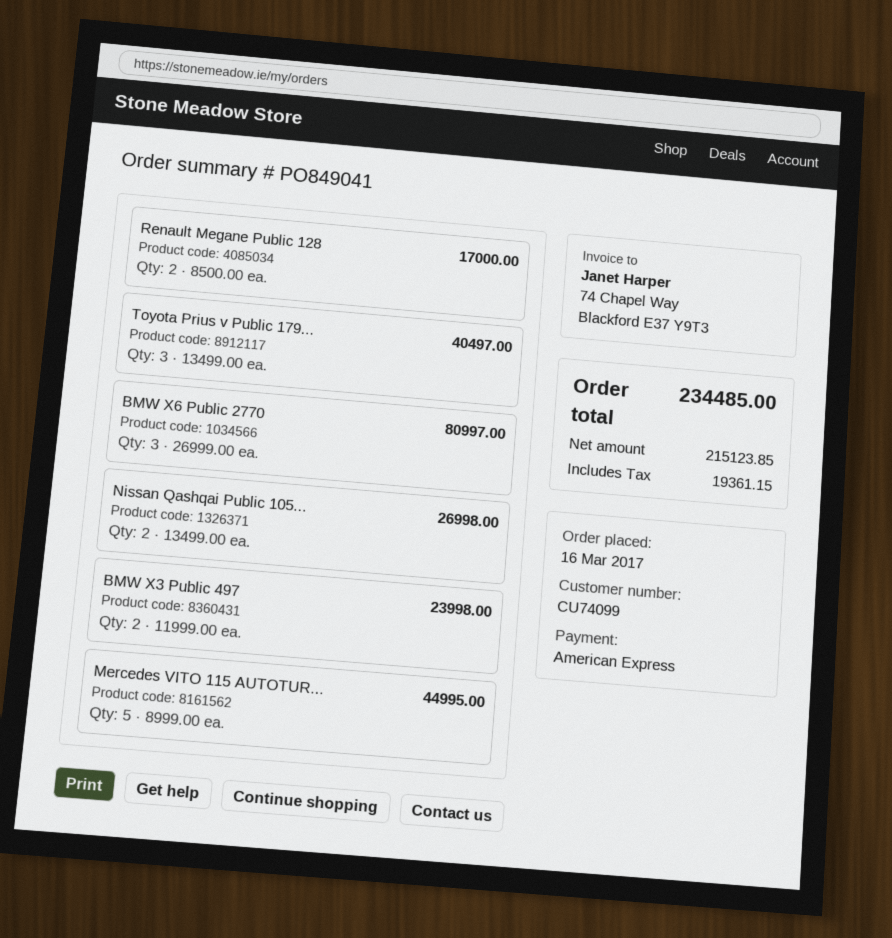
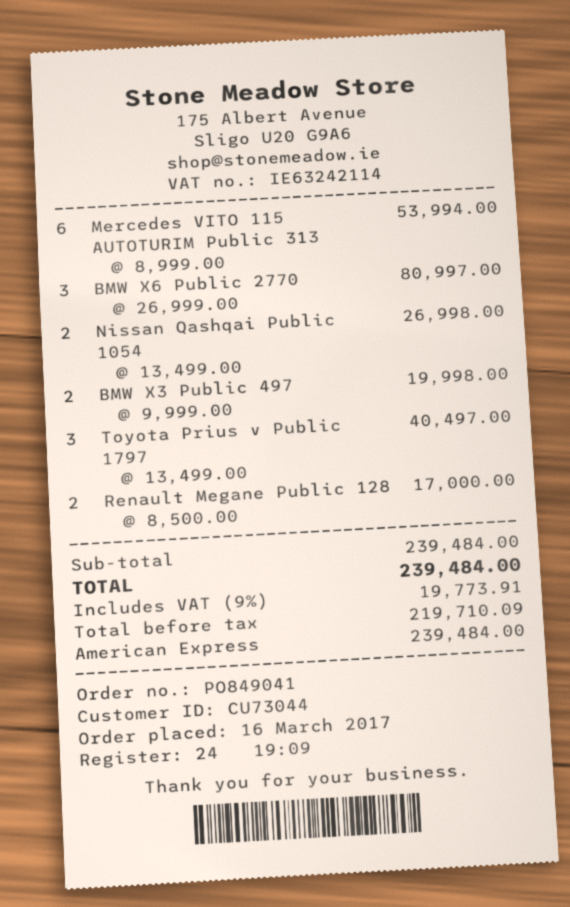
customer number: CU74099 -> CU73044
BMW X3 Public 497: 2 x 11999.00 = 23998.00 -> 2 x 9999.00 = 19998.00
Mercedes VITO 115 AUTOTUR...: 5 x 8999.00 = 44995.00 -> 6 x 8999.00 = 53994.00
net: 215123.85 -> 219710.09
tax: 19361.15 -> 19773.91
total: 234485.00 -> 239484.00

